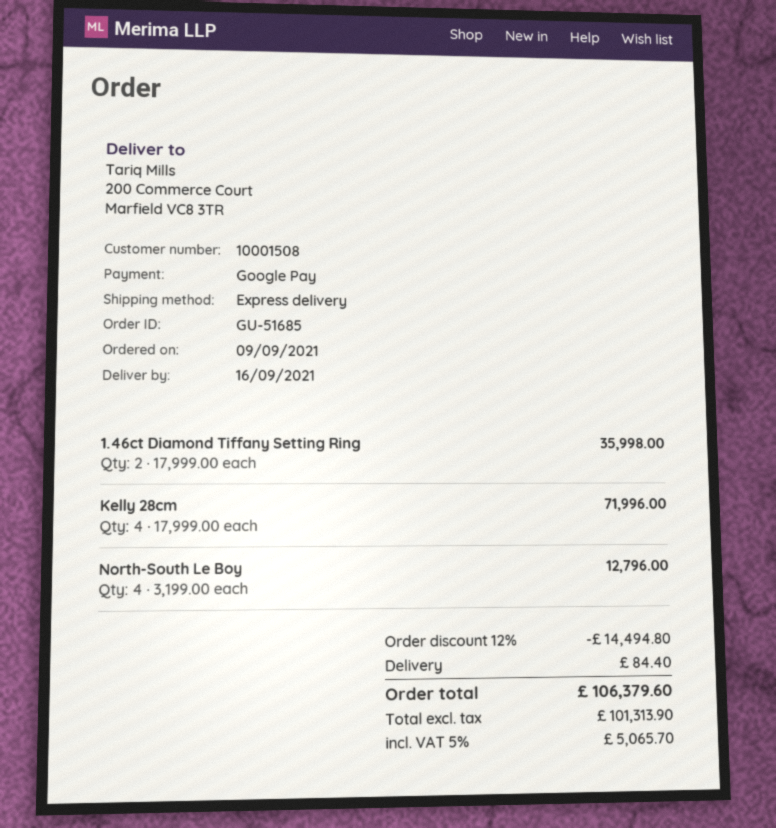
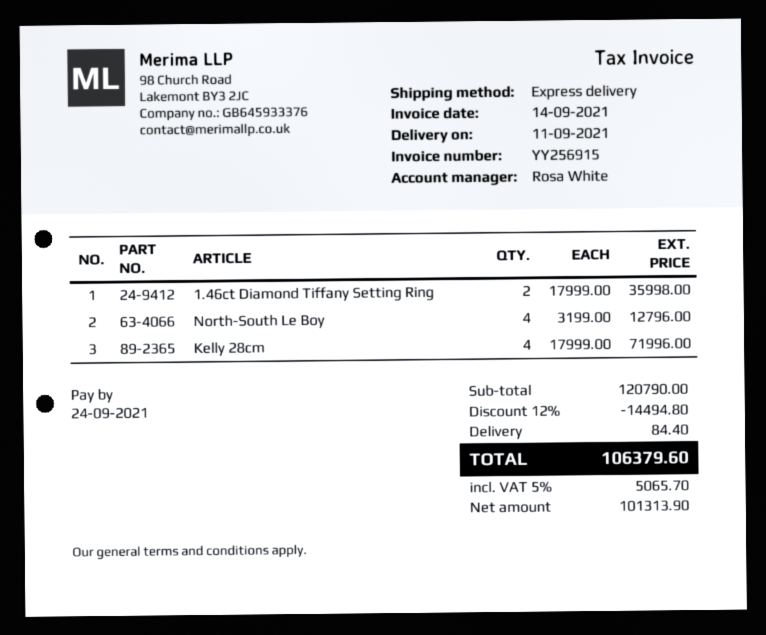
delivery date: 2021-09-16 -> 2021-09-11

